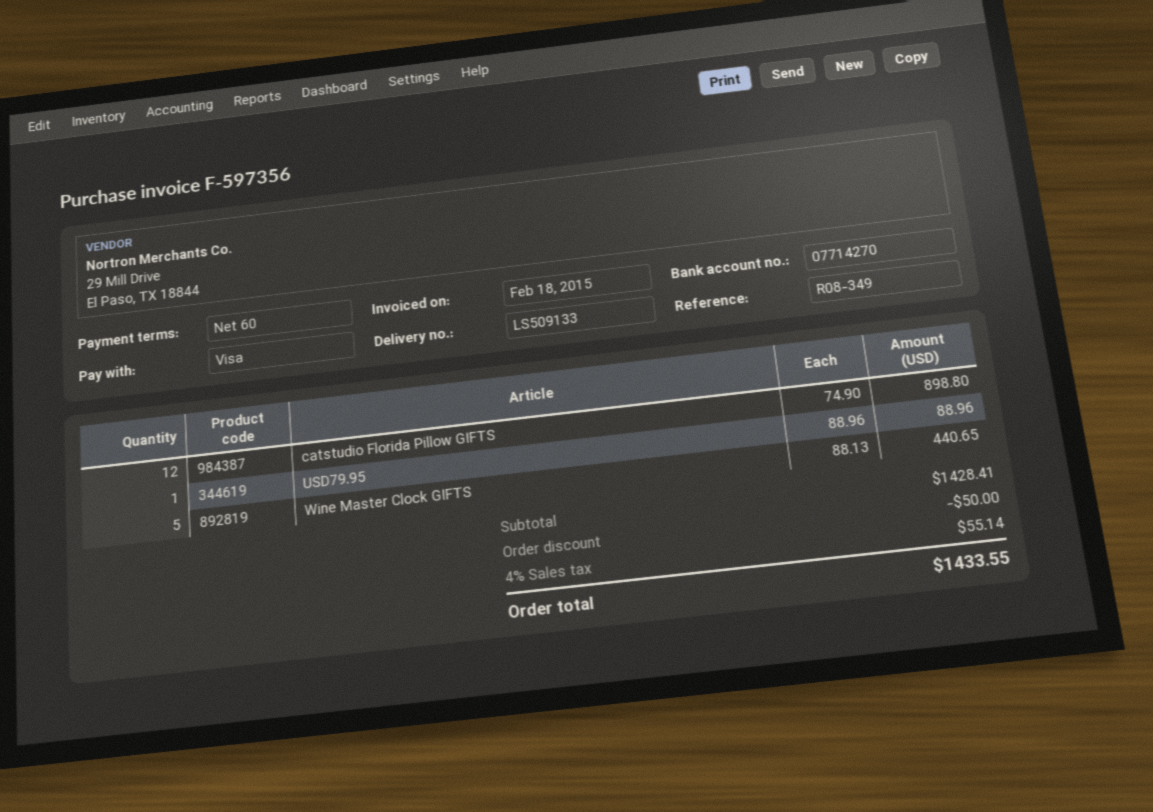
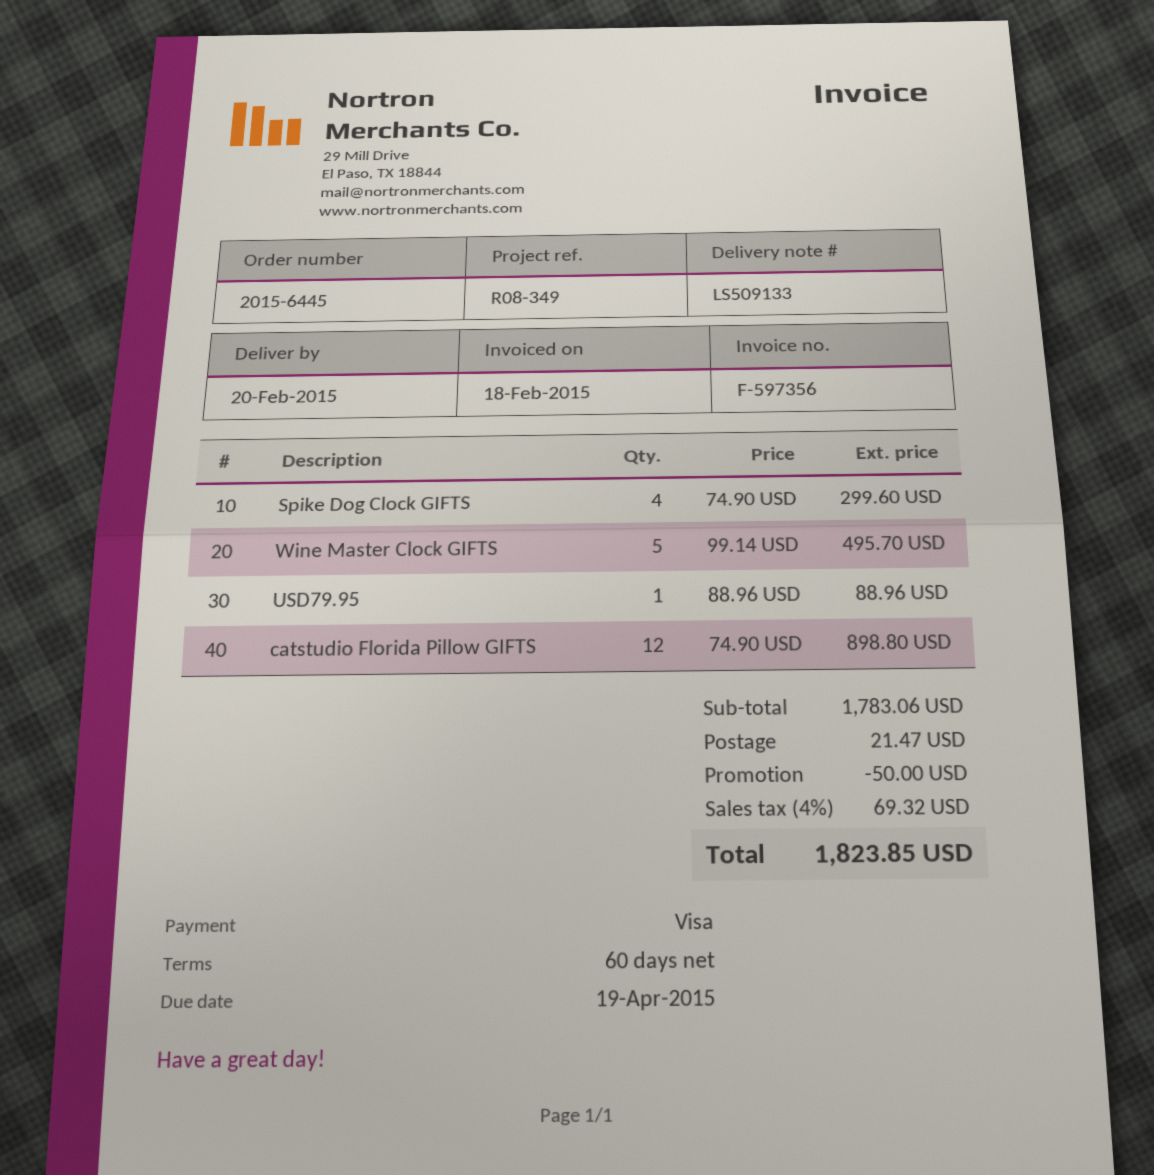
Wine Master Clock GIFTS: 5 x 88.13 = 440.65 -> 5 x 99.14 = 495.70
Spike Dog Clock GIFTS: none -> 4 x 74.90 = 299.60
subtotal: 1428.41 -> 1783.06
shipping: none -> 21.47
tax: 4% = 55.14 -> 4% = 69.32
total: 1433.55 -> 1823.85

